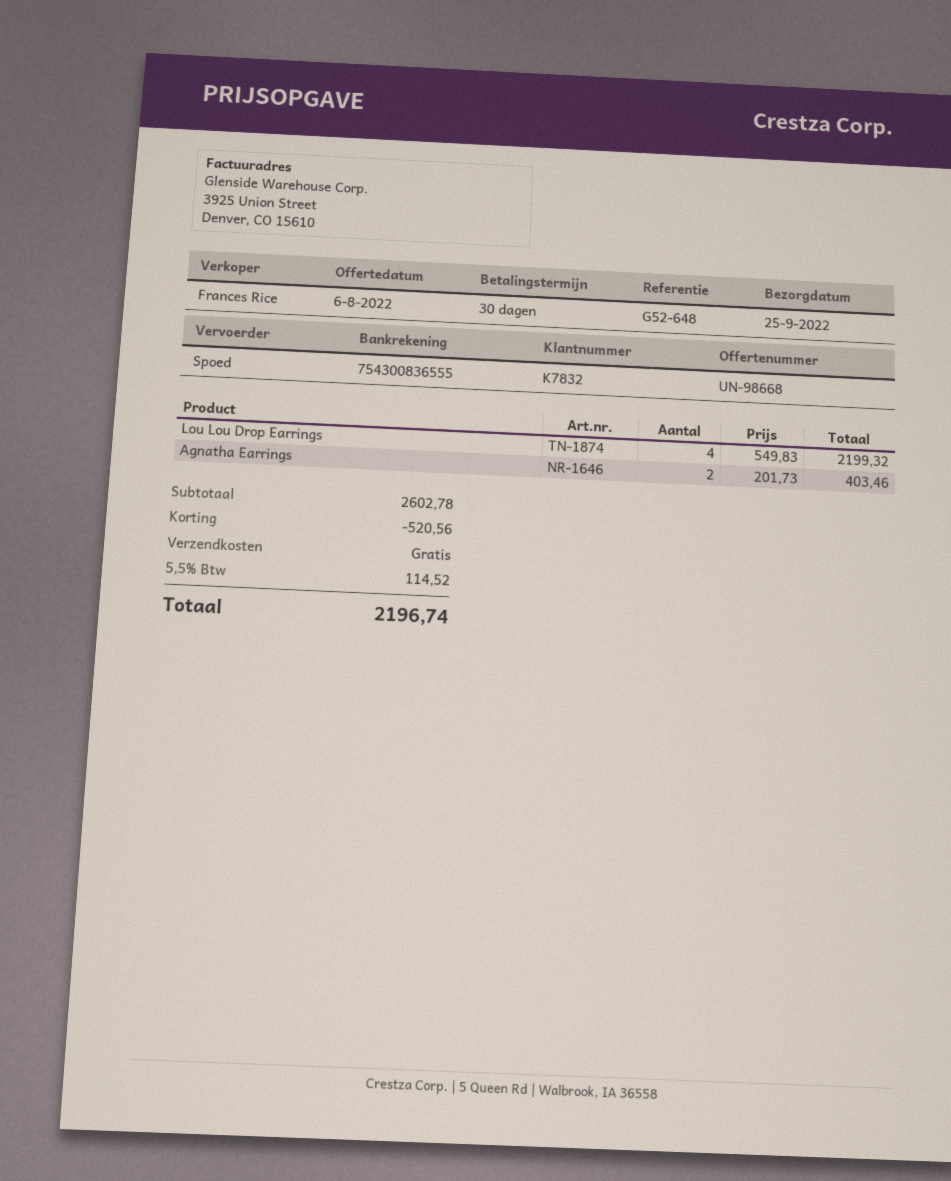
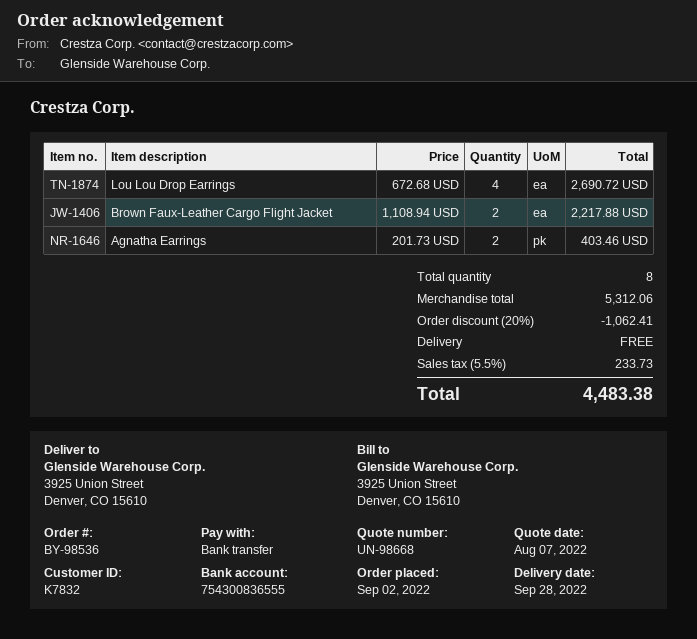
quote date: 2022-08-06 -> 2022-08-07
delivery date: 2022-09-25 -> 2022-09-28
Lou Lou Drop Earrings: 4 x 549.83 = 2199.32 -> 4 x 672.68 = 2690.72
Brown Faux-Leather Cargo Flight Jacket: none -> 2 x 1108.94 = 2217.88
subtotal: 2602.78 -> 5312.06
discount: 520.56 -> 1062.41
tax: 5.5% = 114.52 -> 5.5% = 233.73
total: 2196.74 -> 4483.38

